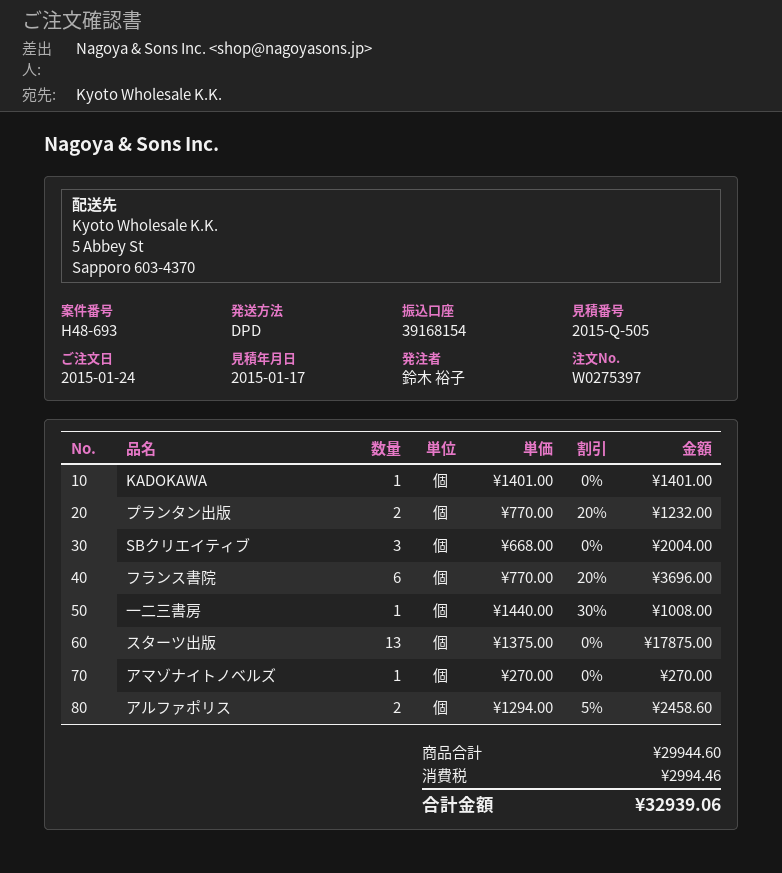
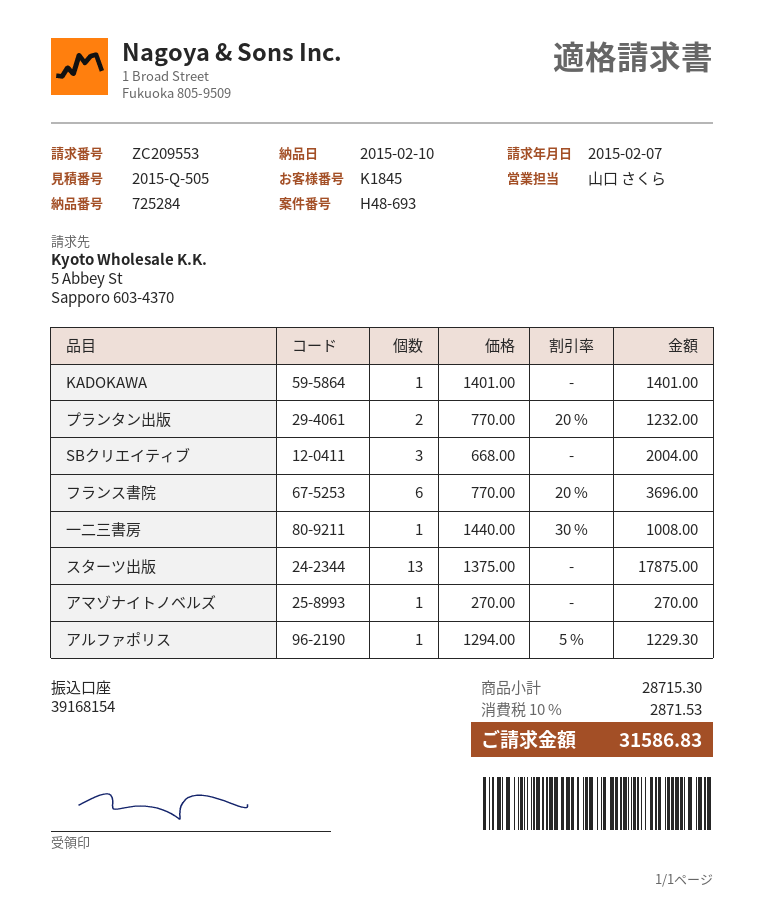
アルファポリス: 2 x 1294.00 - 5% = 2458.60 -> 1 x 1294.00 - 5% = 1229.30
subtotal: 29944.60 -> 28715.30
tax: 2994.46 -> 2871.53
total: 32939.06 -> 31586.83

